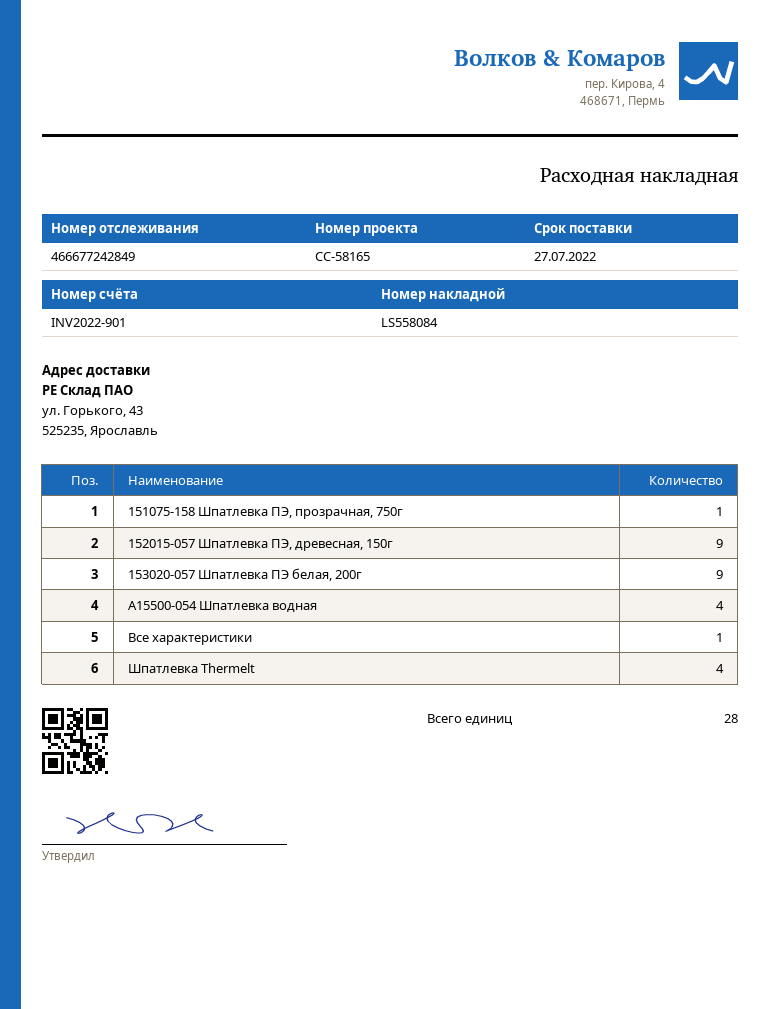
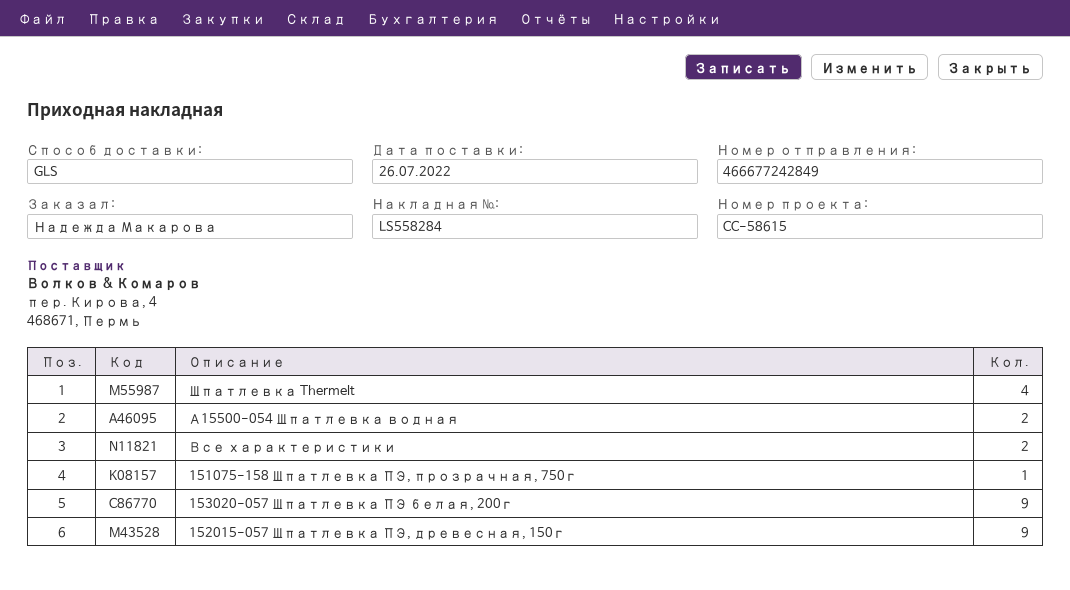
delivery note number: LS558084 -> LS558284
delivery date: 2022-07-27 -> 2022-07-26
reference: CC-58165 -> CC-58615
А15500-054 Шпатлевка водная: 4 -> 2
Все характеристики: 1 -> 2

